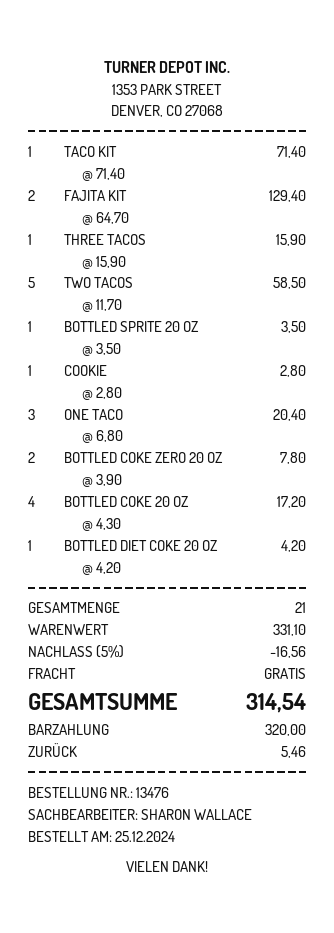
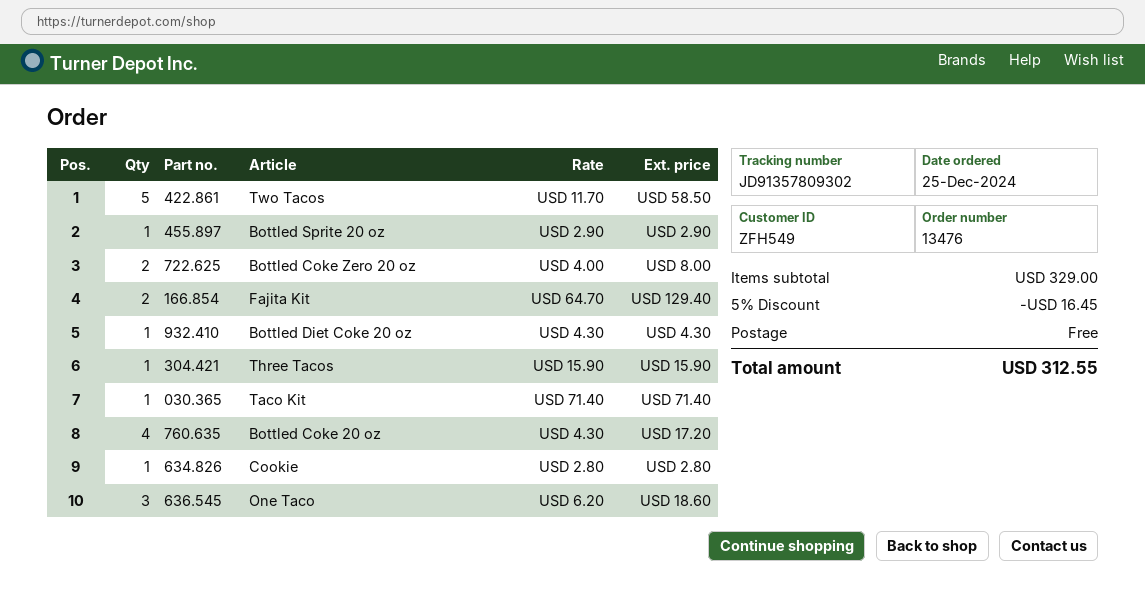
BOTTLED SPRITE 20 OZ: 1 x 3.50 = 3.50 -> 1 x 2.90 = 2.90
ONE TACO: 3 x 6.80 = 20.40 -> 3 x 6.20 = 18.60
BOTTLED COKE ZERO 20 OZ: 2 x 3.90 = 7.80 -> 2 x 4.00 = 8.00
BOTTLED DIET COKE 20 OZ: 1 x 4.20 = 4.20 -> 1 x 4.30 = 4.30
subtotal: 331.10 -> 329.00
discount: 5% = 16.56 -> 5% = 16.45
total: 314.54 -> 312.55

